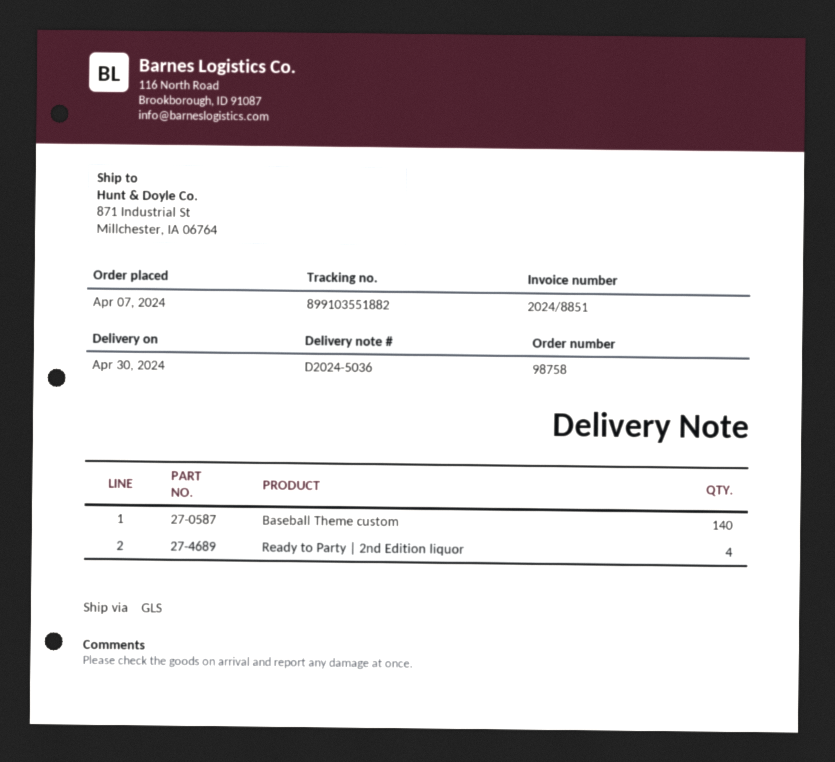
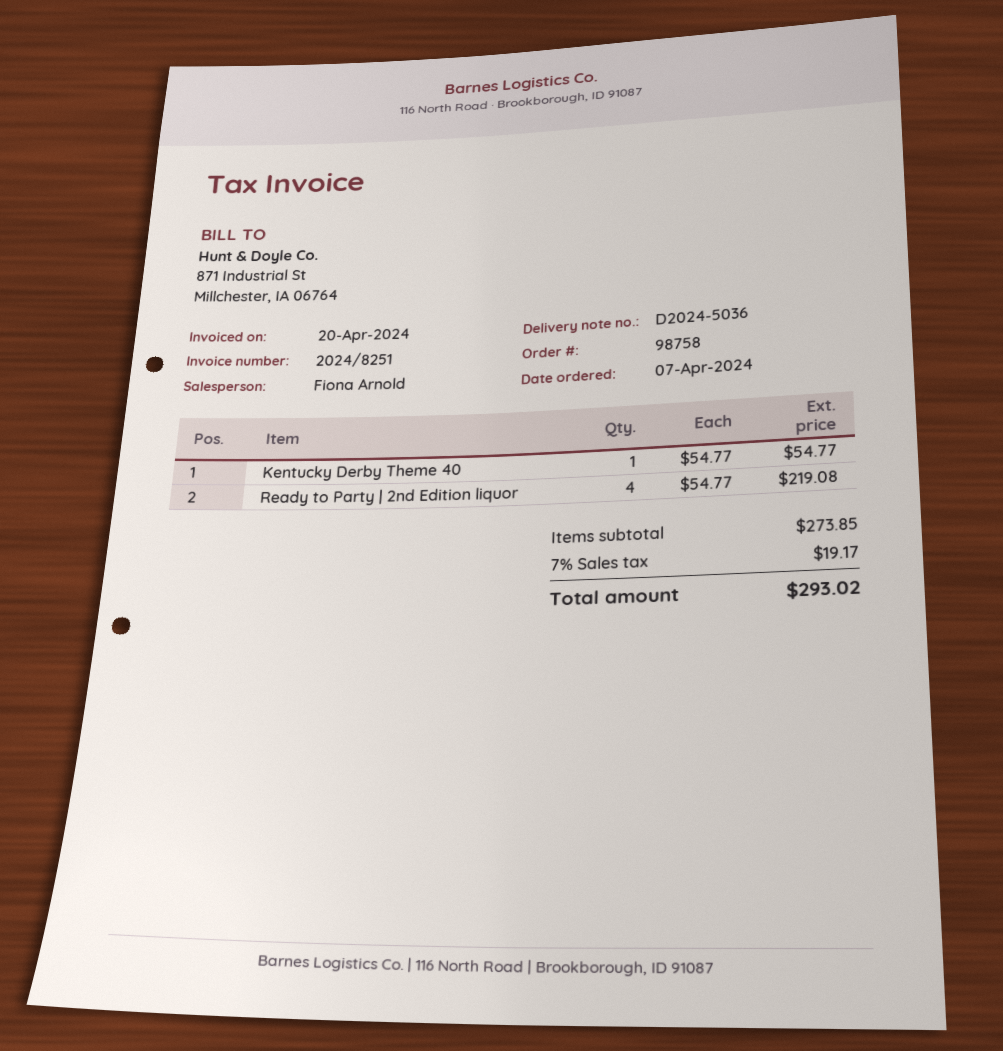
invoice number: 2024/8851 -> 2024/8251
Baseball Theme custom: 140 -> none
Kentucky Derby Theme 40: none -> 1

